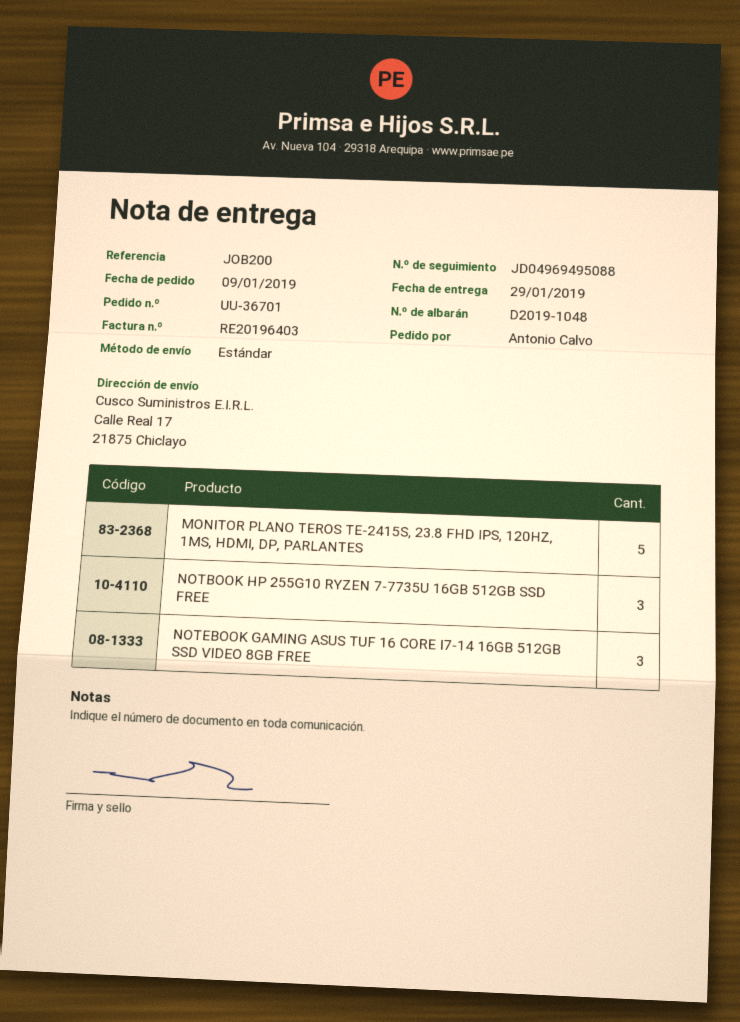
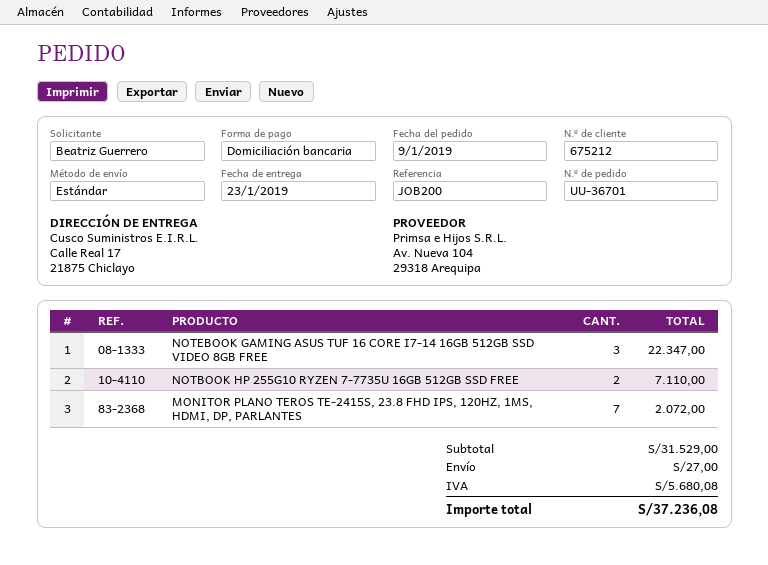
delivery date: 2019-01-29 -> 2019-01-23
ordered by: Antonio Calvo -> Beatriz Guerrero
MONITOR PLANO TEROS TE-2415S, 23.8 FHD IPS, 120HZ, 1MS, HDMI, DP, PARLANTES: 5 -> 7
NOTBOOK HP 255G10 RYZEN 7-7735U 16GB 512GB SSD FREE: 3 -> 2

